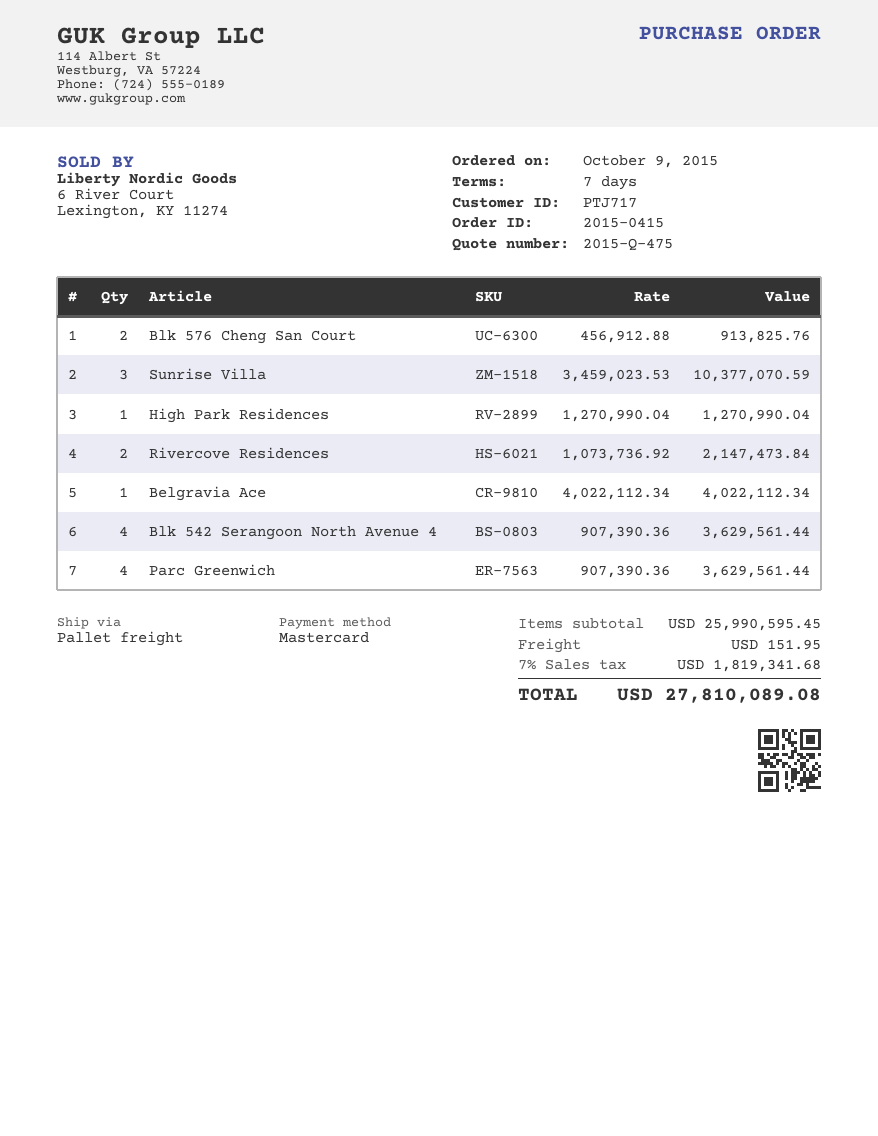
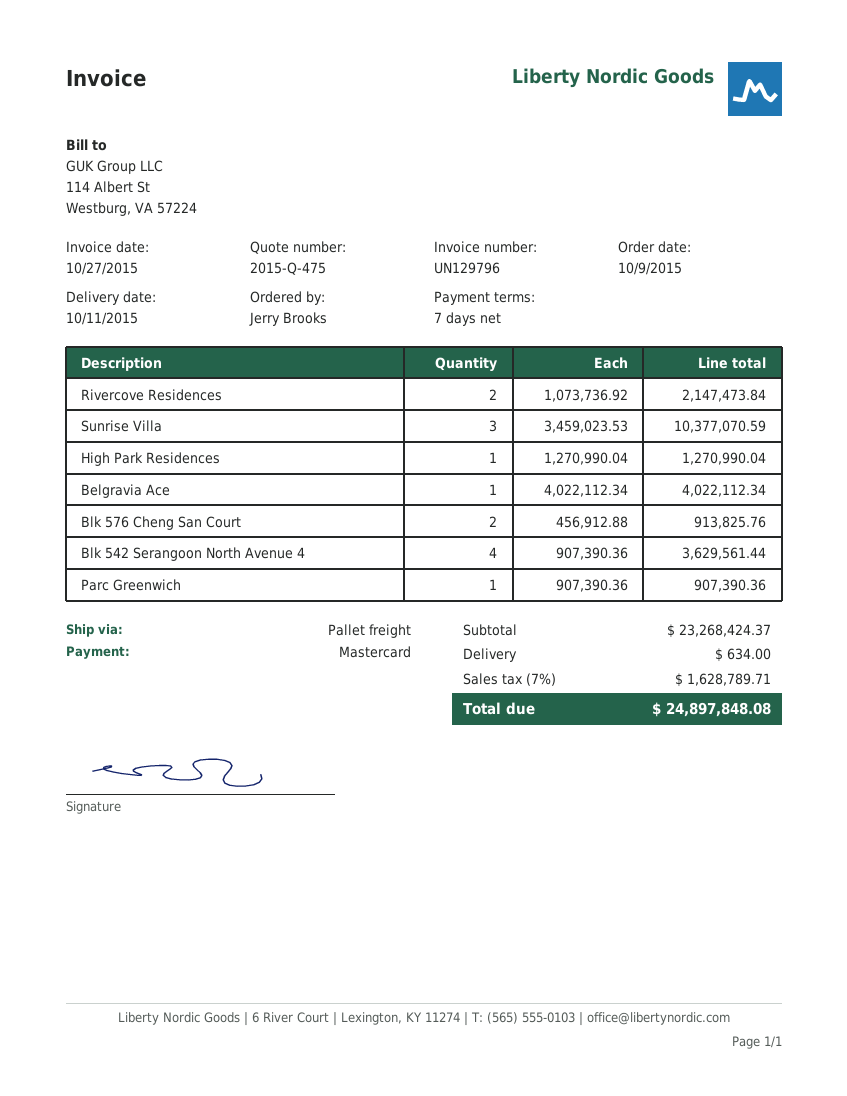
Parc Greenwich: 4 x 907390.36 = 3629561.44 -> 1 x 907390.36 = 907390.36
subtotal: 25990595.45 -> 23268424.37
shipping: 151.95 -> 634.00
tax: 7% = 1819341.68 -> 7% = 1628789.71
total: 27810089.08 -> 24897848.08

